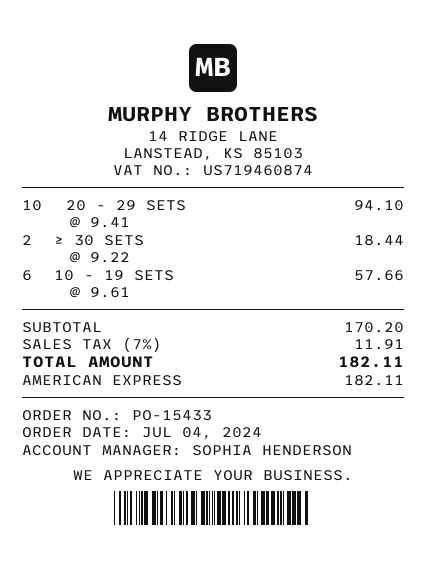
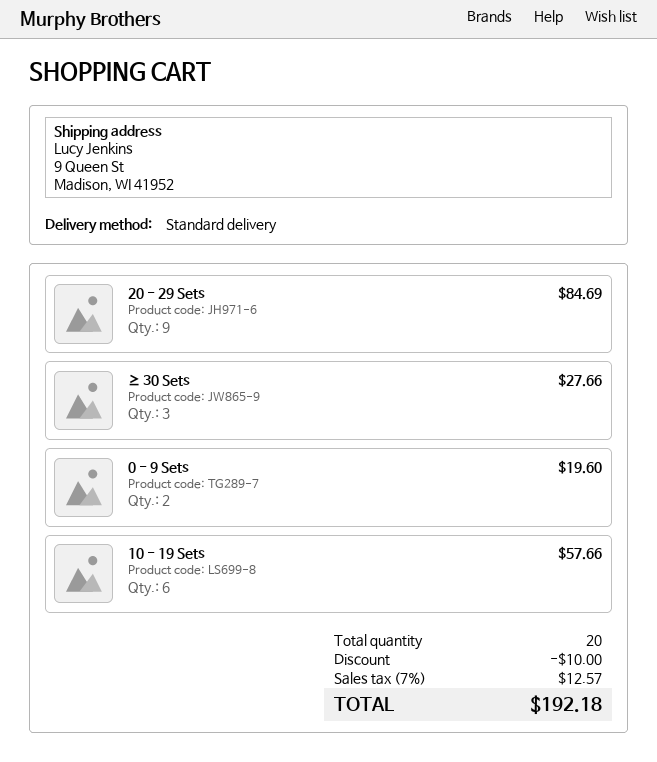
20 - 29 SETS: 10 for 94.10 -> 9 for 84.69
≥ 30 SETS: 2 for 18.44 -> 3 for 27.66
0 - 9 Sets: none -> 2 for 19.60
discount: none -> 10.00
tax: 7% = 11.91 -> 7% = 12.57
total: 182.11 -> 192.18

